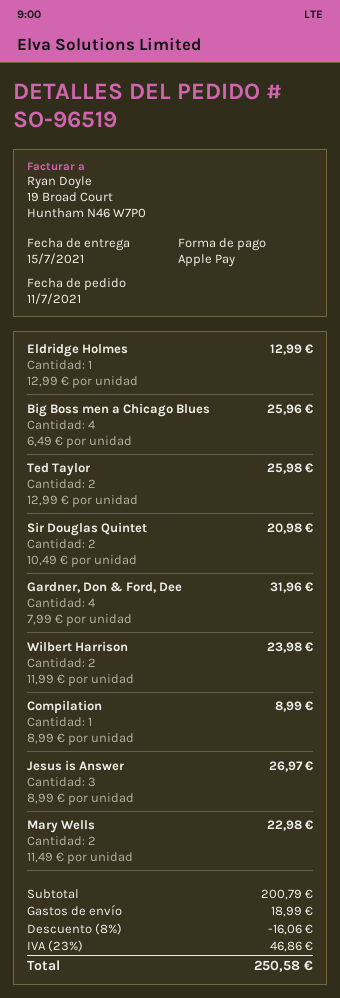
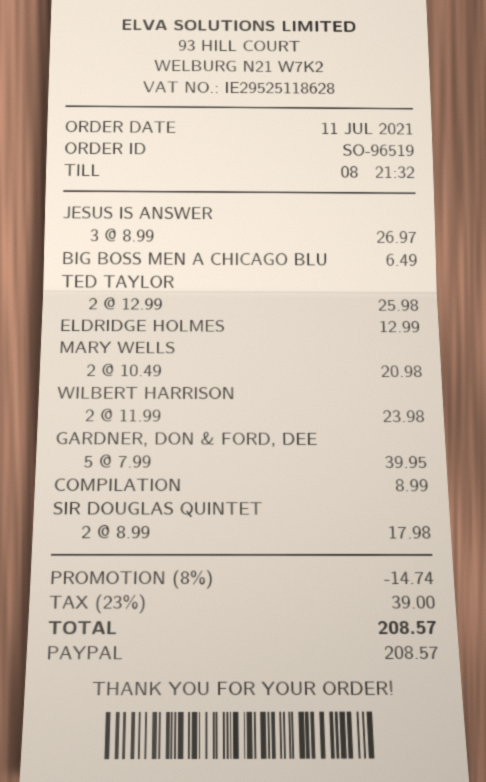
payment method: Apple Pay -> PayPal
Big Boss men a Chicago Blues: 4 x 6.49 = 25.96 -> 1 x 6.49 = 6.49
Sir Douglas Quintet: 2 x 10.49 = 20.98 -> 2 x 8.99 = 17.98
Gardner, Don & Ford, Dee: 4 x 7.99 = 31.96 -> 5 x 7.99 = 39.95
Mary Wells: 2 x 11.49 = 22.98 -> 2 x 10.49 = 20.98
discount: 8% = 16.06 -> 8% = 14.74
shipping: 18.99 -> none
tax: 23% = 46.86 -> 23% = 39.00
total: 250.58 -> 208.57

